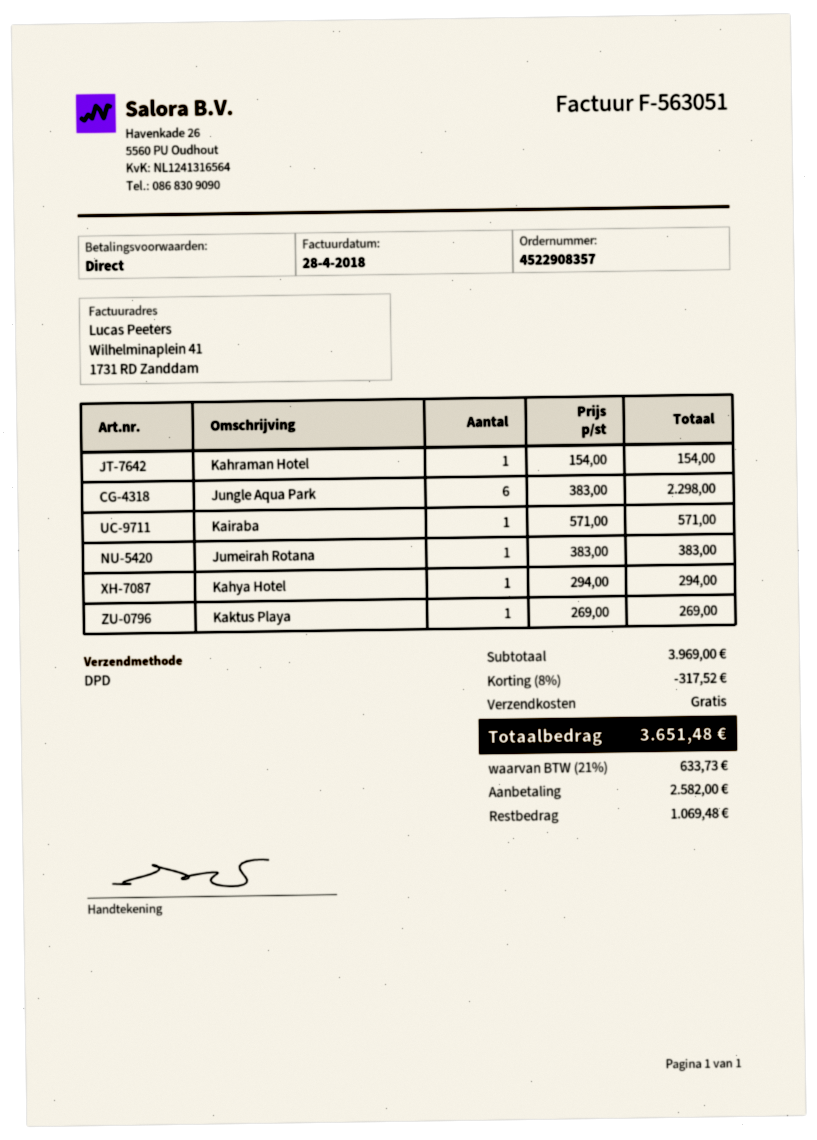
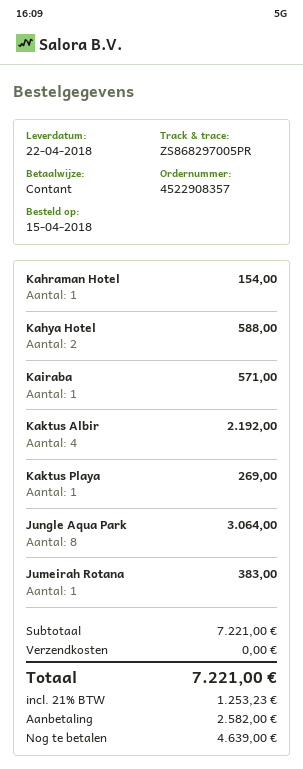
Jungle Aqua Park: 6 for 2298.00 -> 8 for 3064.00
Kahya Hotel: 1 for 294.00 -> 2 for 588.00
Kaktus Albir: none -> 4 for 2192.00
subtotal: 3969.00 -> 7221.00
discount: 8% = 317.52 -> none
tax: 21% = 633.73 -> 21% = 1253.23
total: 3651.48 -> 7221.00
balance: 1069.48 -> 4639.00

